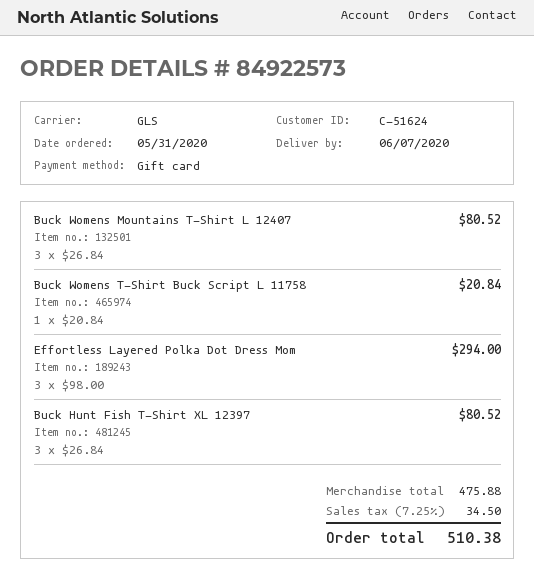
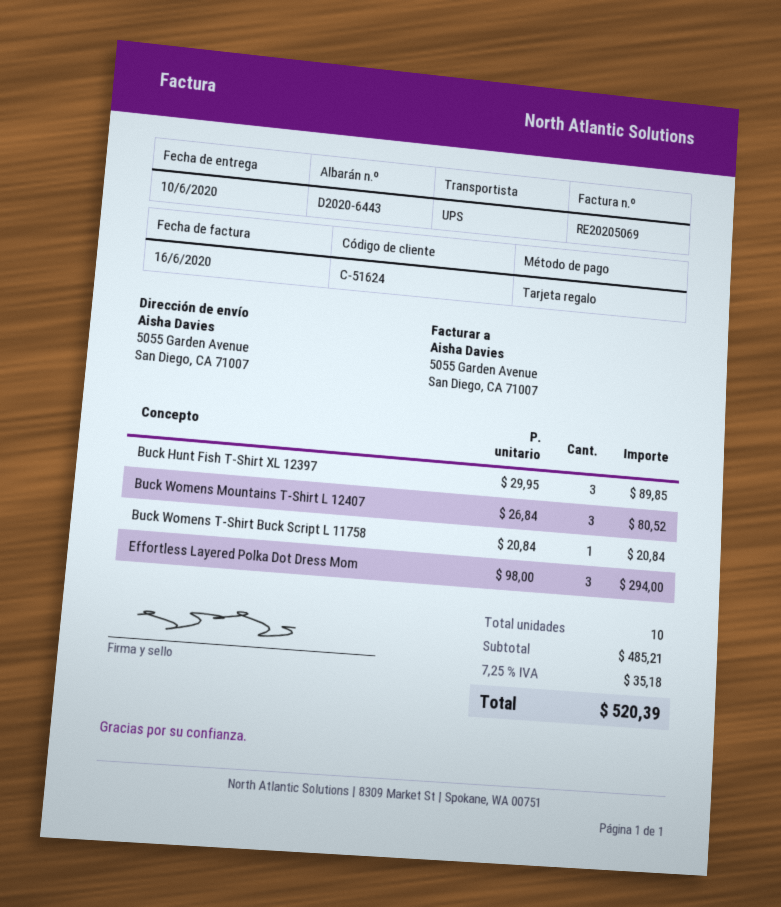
delivery date: 2020-06-07 -> 2020-06-10
shipping method: GLS -> UPS
Buck Hunt Fish T-Shirt XL 12397: 3 x 26.84 = 80.52 -> 3 x 29.95 = 89.85
subtotal: 475.88 -> 485.21
tax: 7.25% = 34.50 -> 7.25% = 35.18
total: 510.38 -> 520.39

